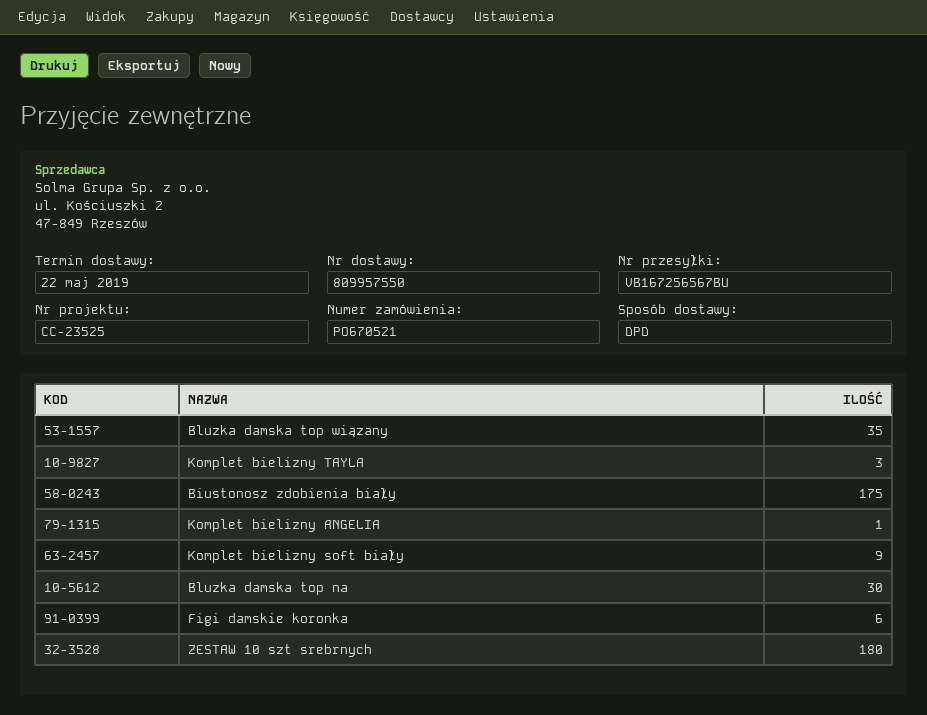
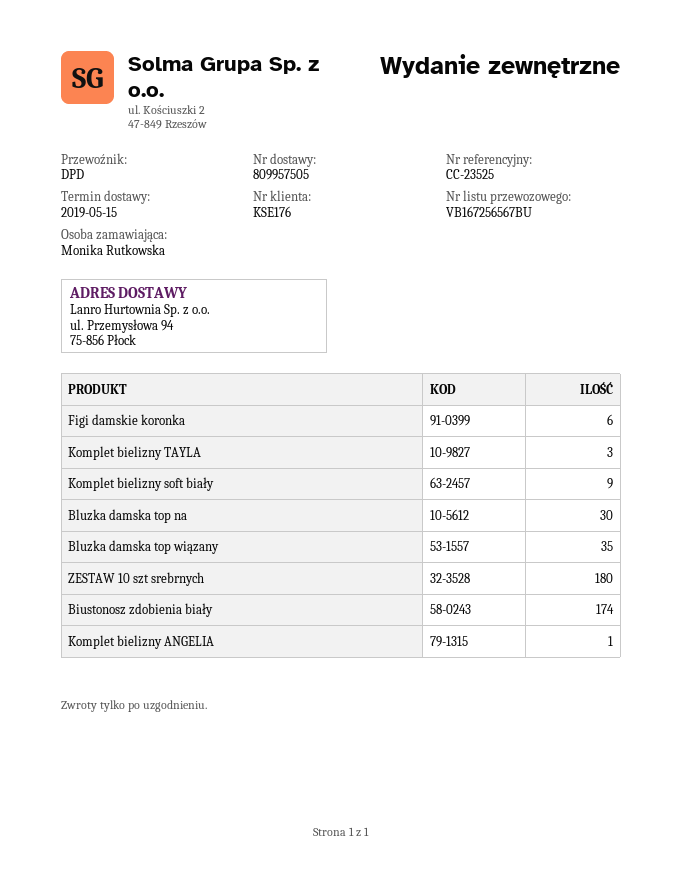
delivery note number: 809957550 -> 809957505
delivery date: 2019-05-22 -> 2019-05-15
Biustonosz zdobienia biały: 175 -> 174

